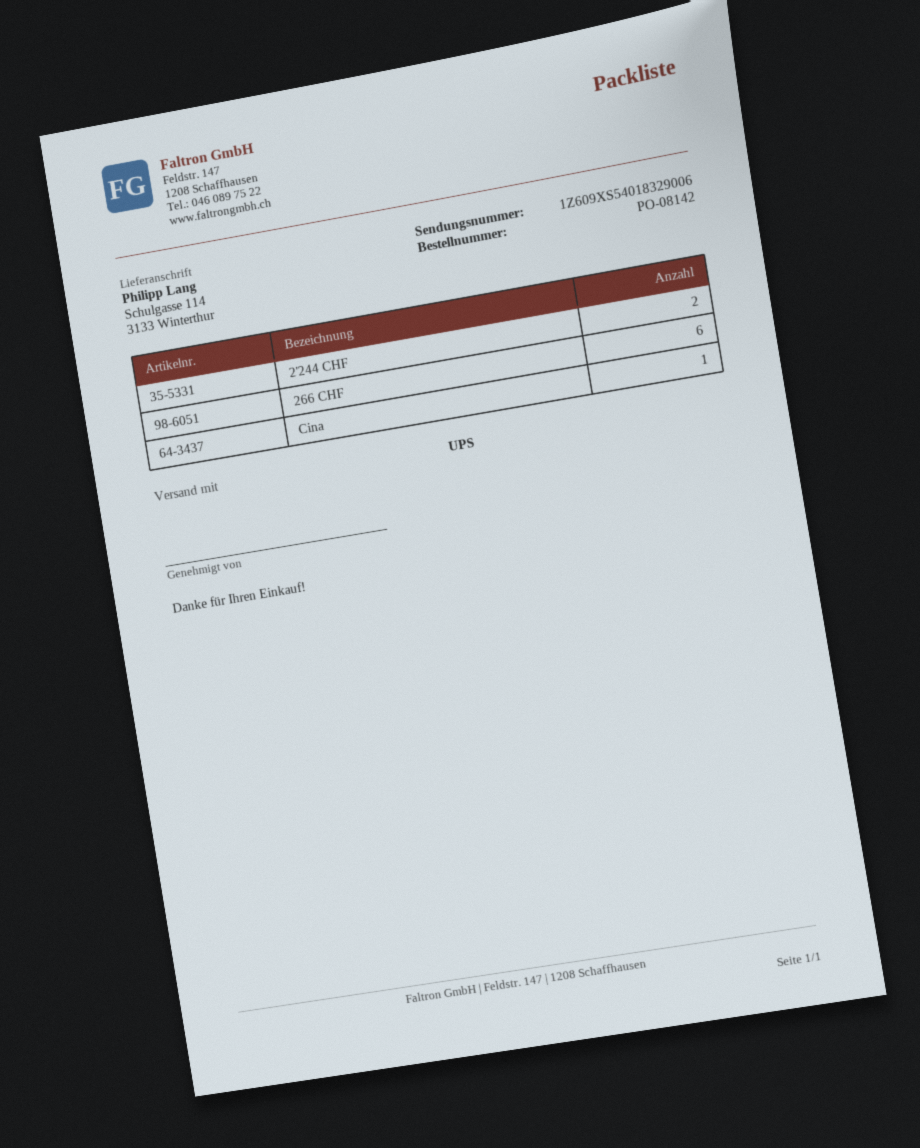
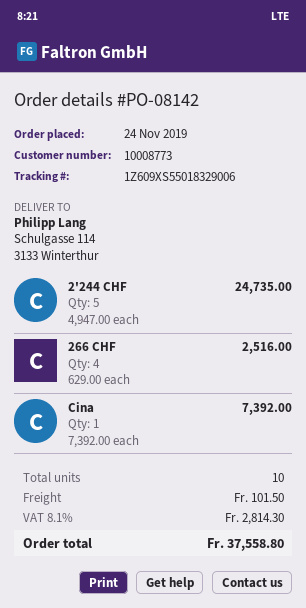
tracking number: 1Z609XS54018329006 -> 1Z609XS55018329006
2'244 CHF: 2 -> 5
266 CHF: 6 -> 4

